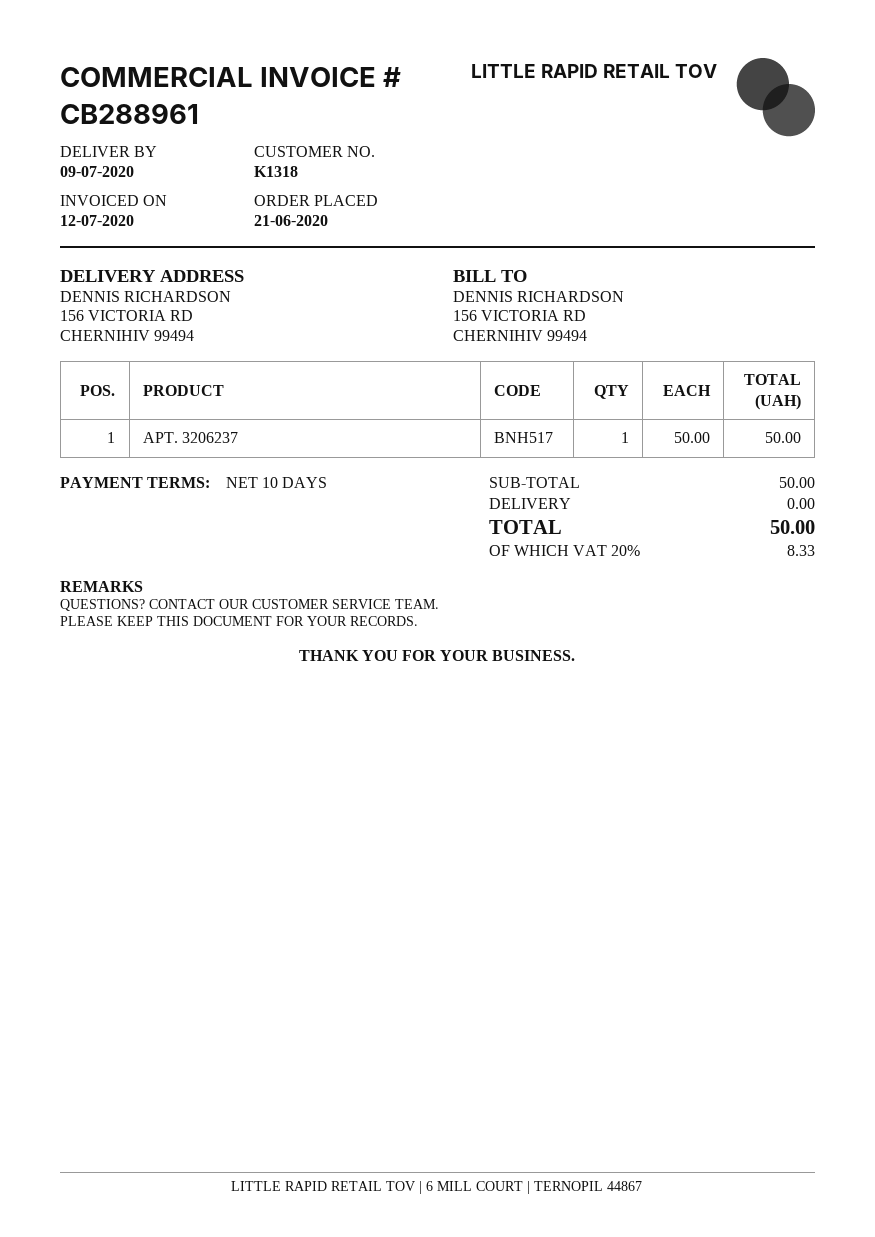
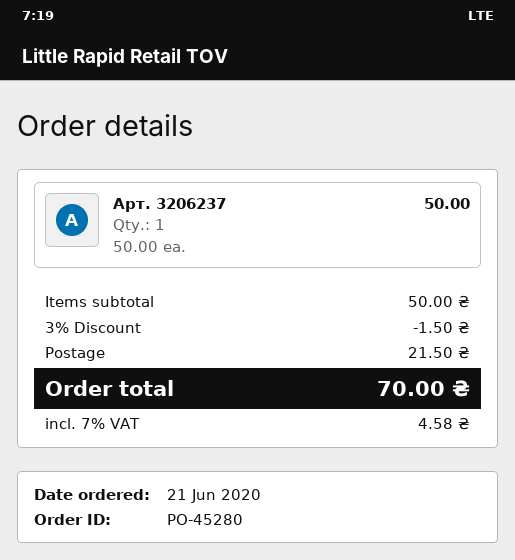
discount: none -> 3% = 1.50
shipping: 0.00 -> 21.50
tax: 20% = 8.33 -> 7% = 4.58
total: 50.00 -> 70.00

